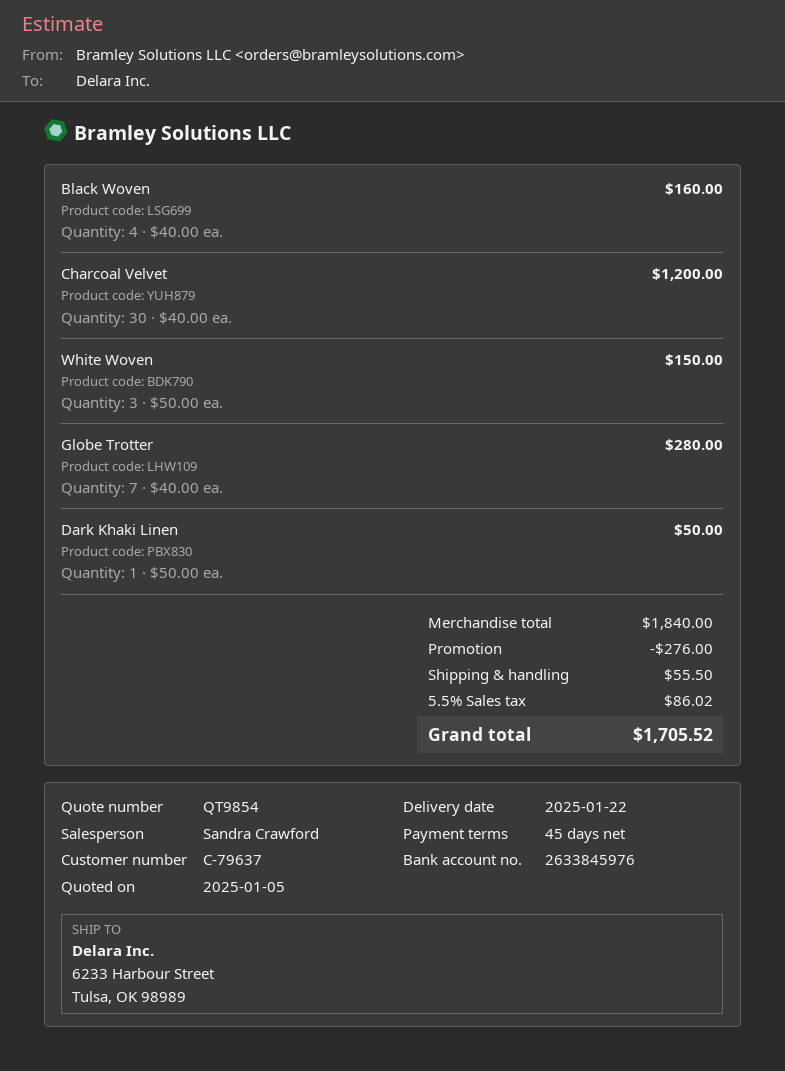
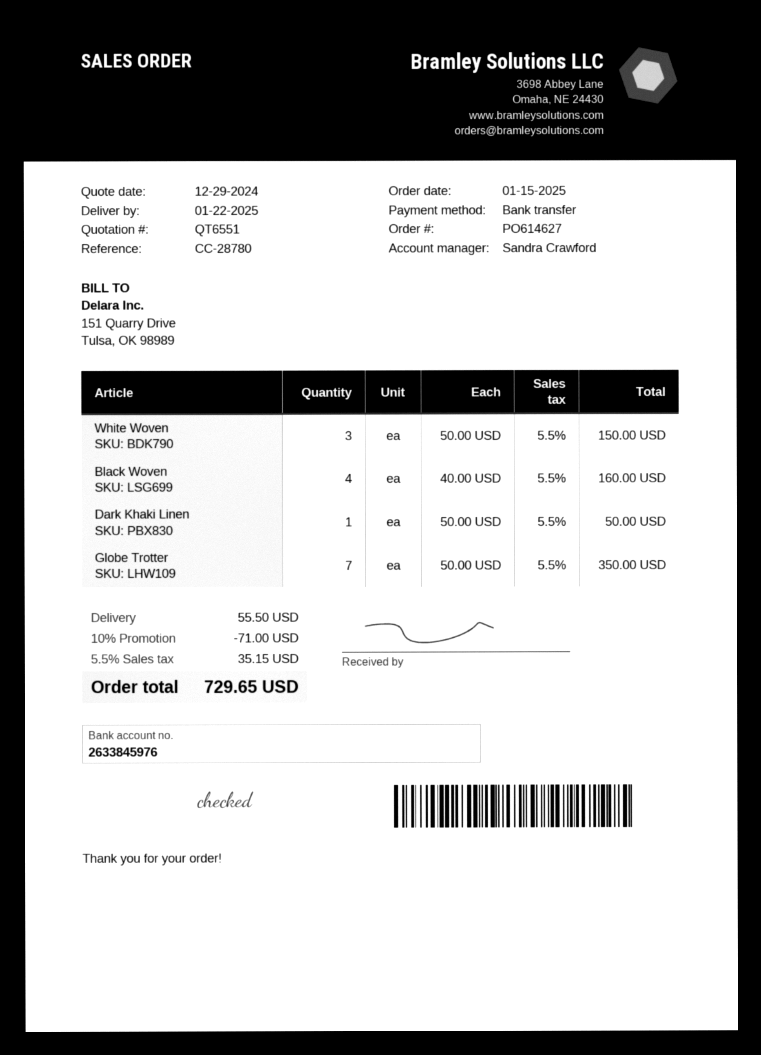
quote number: QT9854 -> QT6551
quote date: 2025-01-05 -> 2024-12-29
Charcoal Velvet: 30 x 40.00 = 1200.00 -> none
Globe Trotter: 7 x 40.00 = 280.00 -> 7 x 50.00 = 350.00
discount: 276.00 -> 71.00
tax: 5.5% = 86.02 -> 5.5% = 35.15
total: 1705.52 -> 729.65

